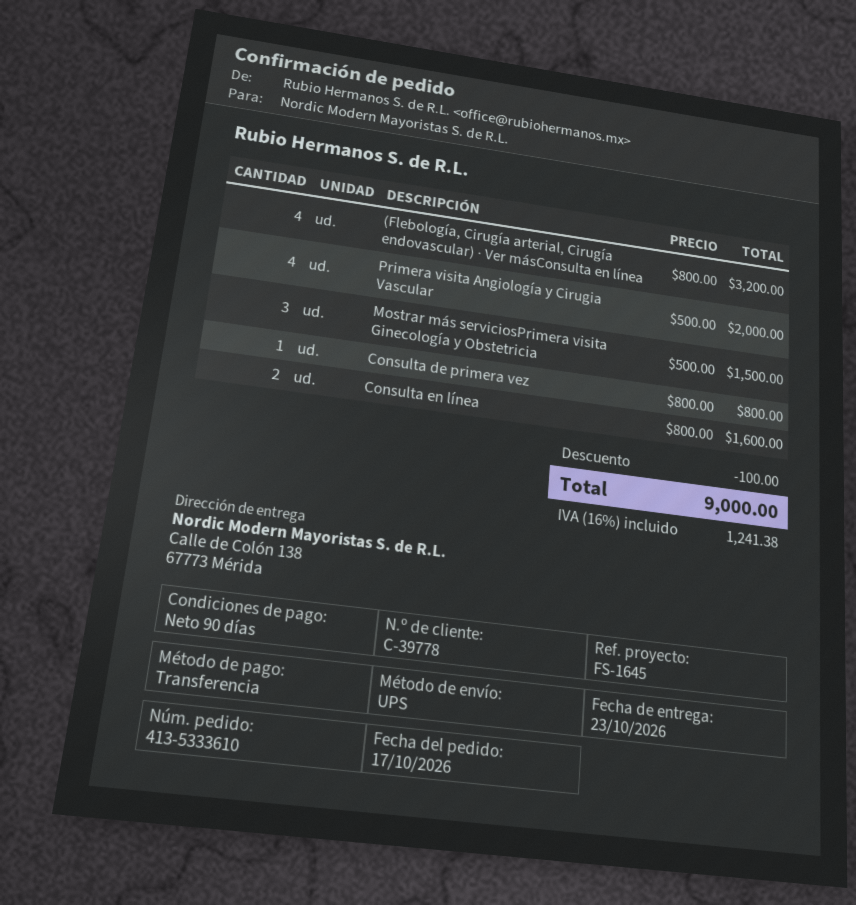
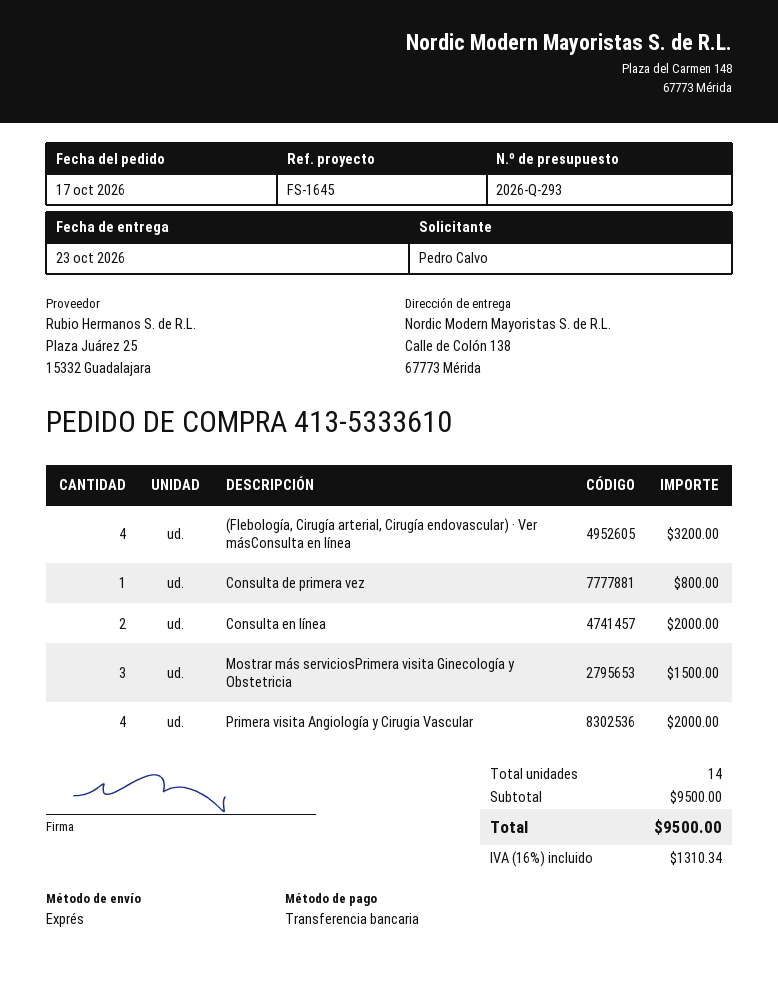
shipping method: UPS -> express
Consulta en línea: 2 for 1600.00 -> 2 for 2000.00
discount: 100.00 -> none
tax: 16% = 1241.38 -> 16% = 1310.34
total: 9000.00 -> 9500.00

